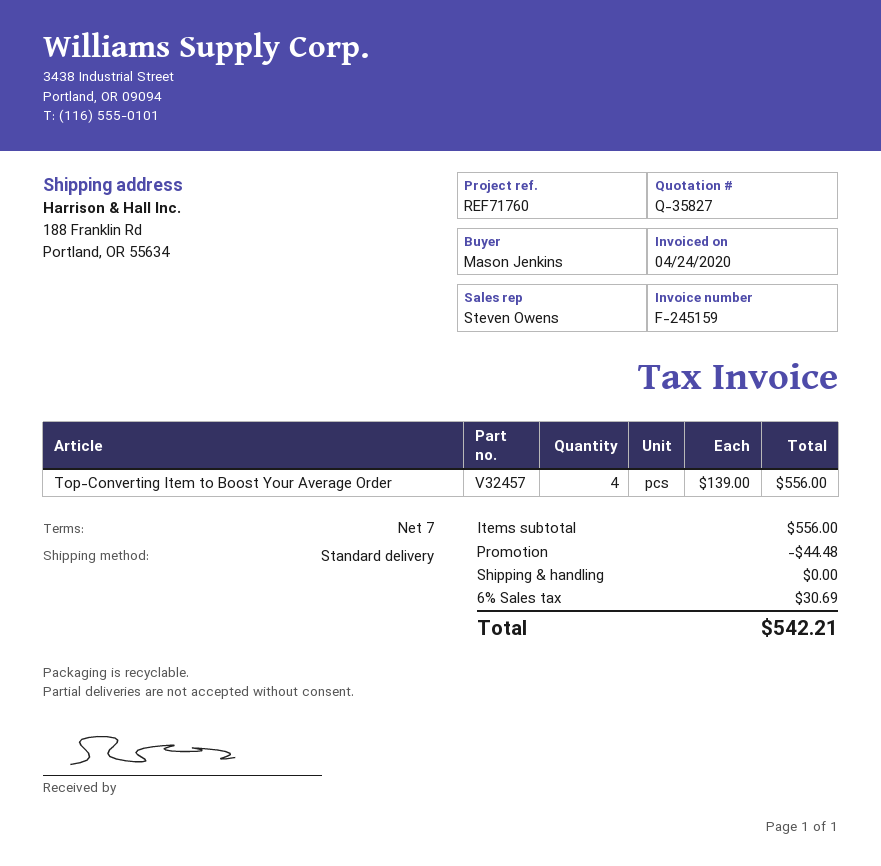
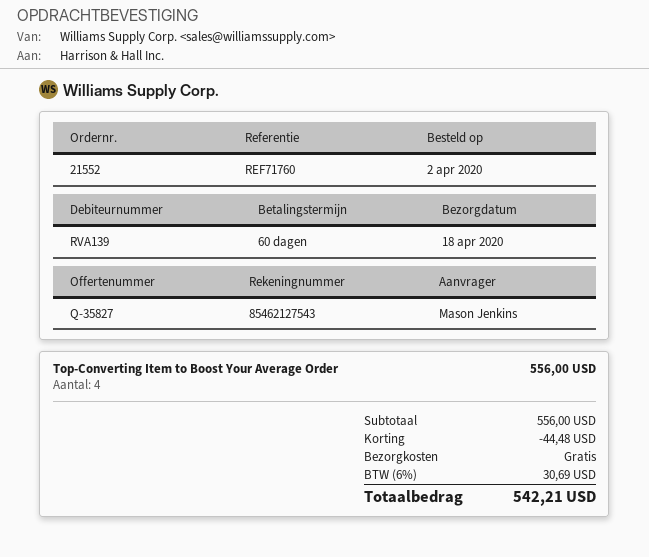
payment terms: 7 days -> 60 days

